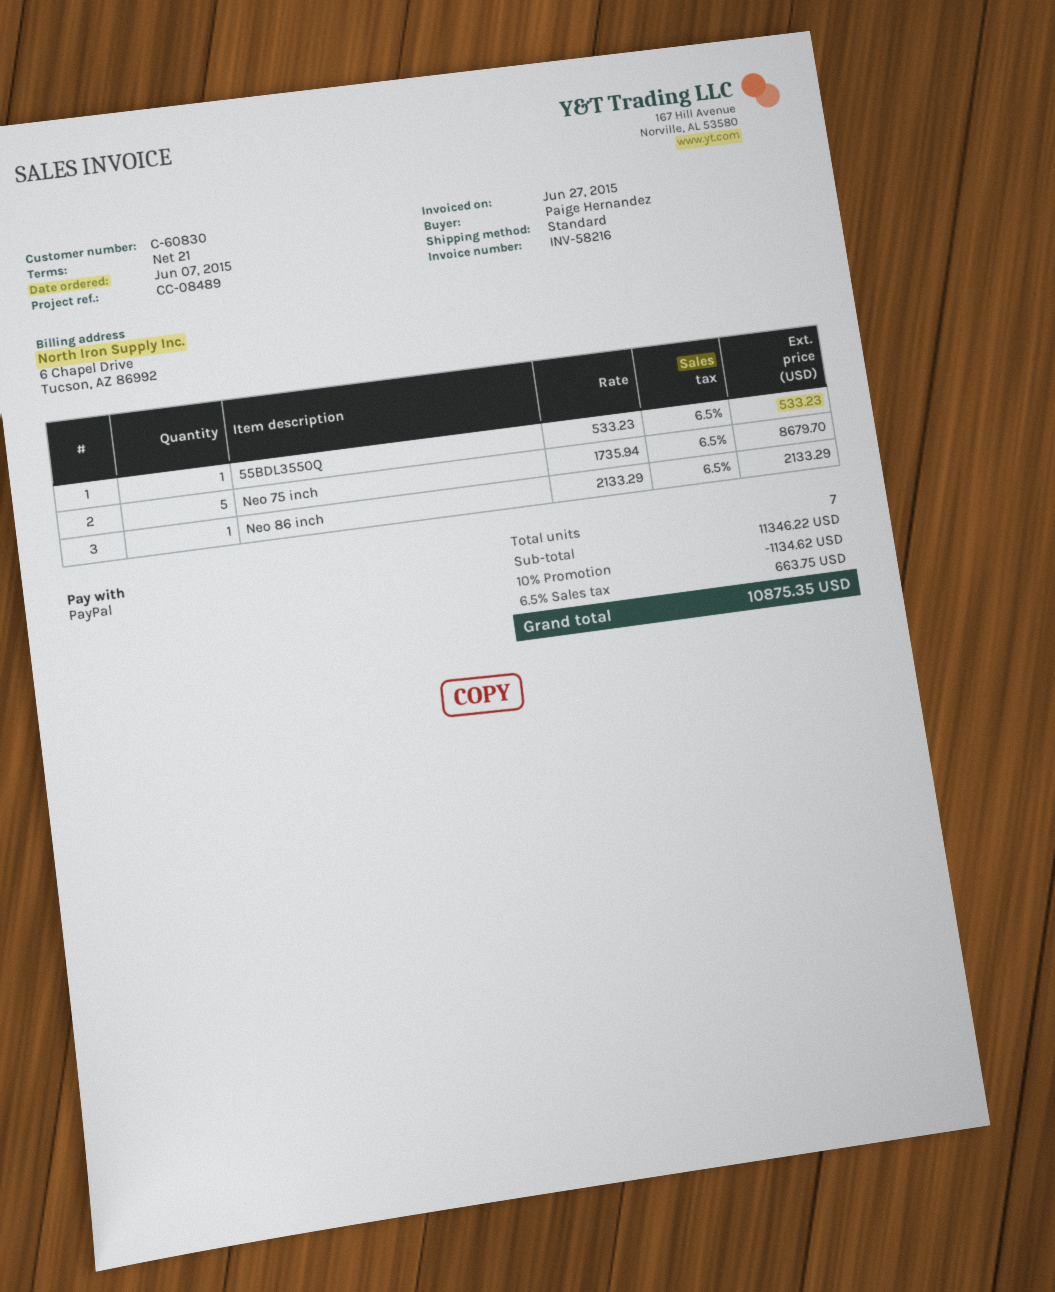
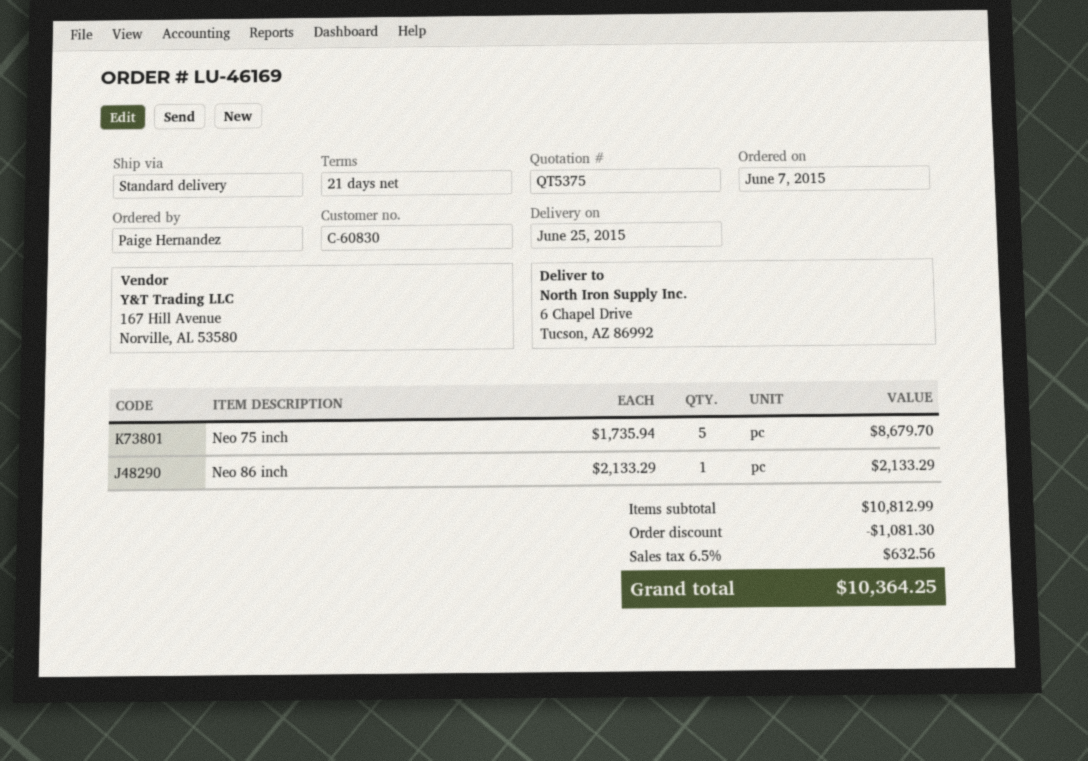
55BDL3550Q: 1 x 533.23 = 533.23 -> none
subtotal: 11346.22 -> 10812.99
discount: 1134.62 -> 1081.30
tax: 6.5% = 663.75 -> 6.5% = 632.56
total: 10875.35 -> 10364.25

